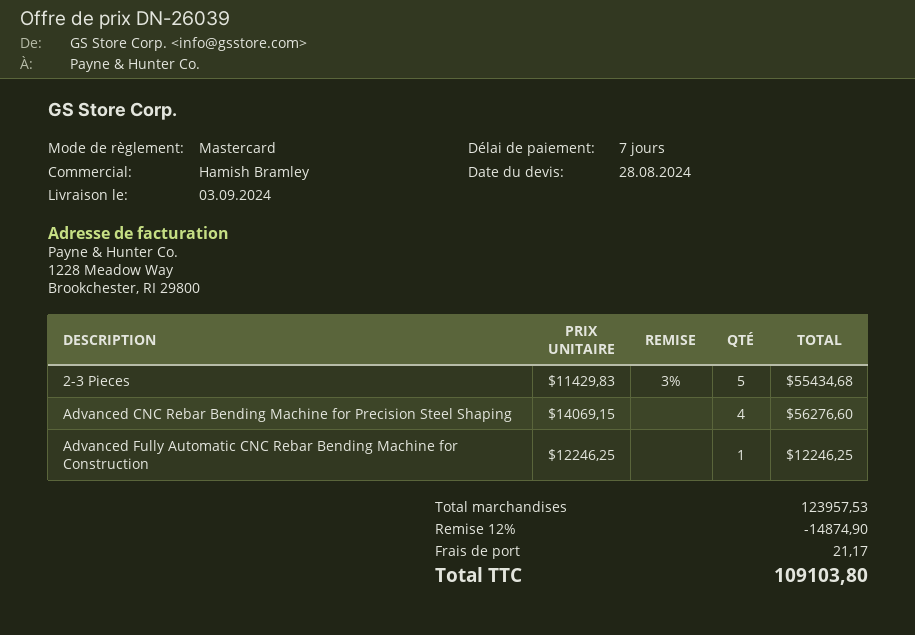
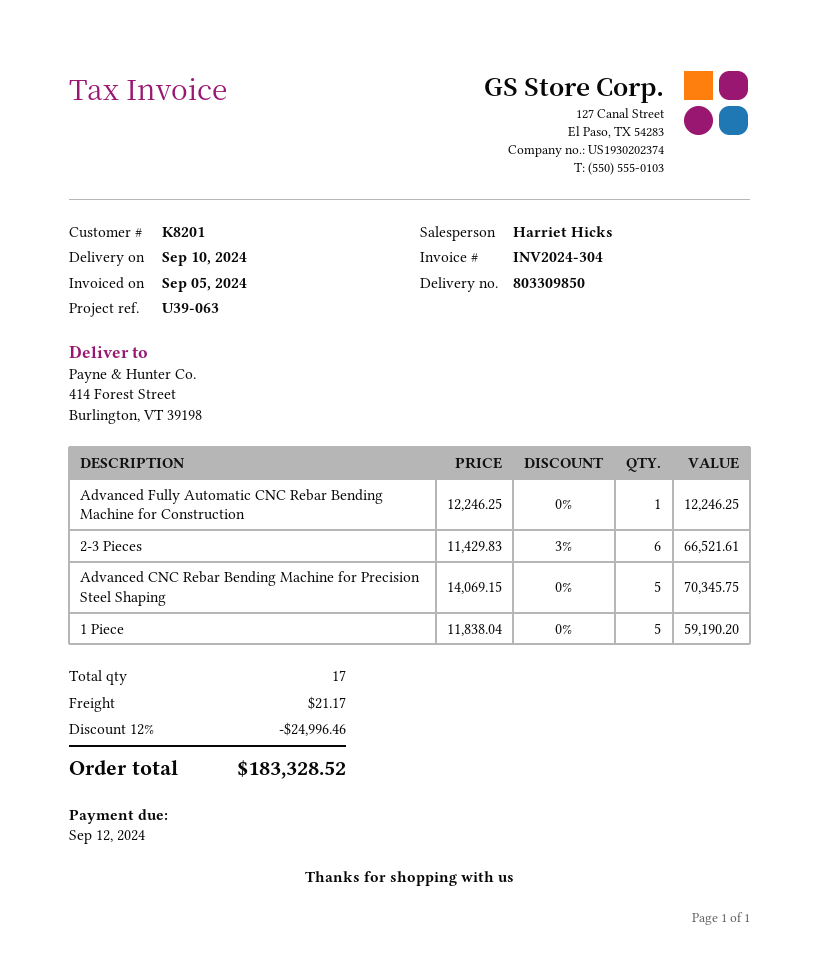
delivery date: 2024-09-03 -> 2024-09-10
sales rep: Hamish Bramley -> Harriet Hicks
2-3 Pieces: 5 x 11429.83 - 3% = 55434.68 -> 6 x 11429.83 - 3% = 66521.61
Advanced CNC Rebar Bending Machine for Precision Steel Shaping: 4 x 14069.15 = 56276.60 -> 5 x 14069.15 = 70345.75
1 Piece: none -> 5 x 11838.04 = 59190.20
discount: 12% = 14874.90 -> 12% = 24996.46
total: 109103.80 -> 183328.52

